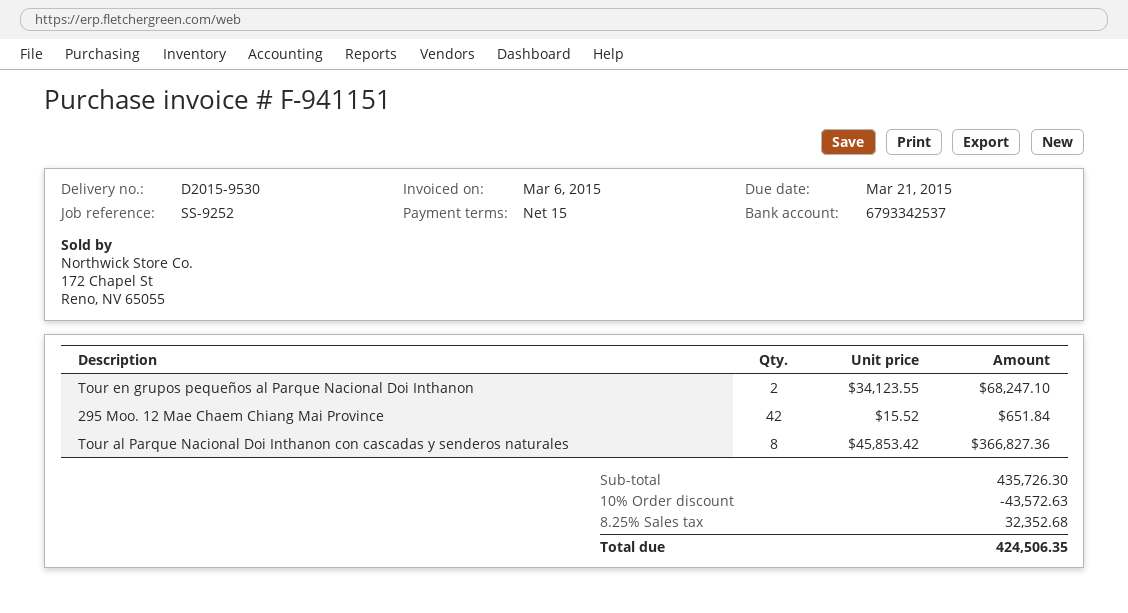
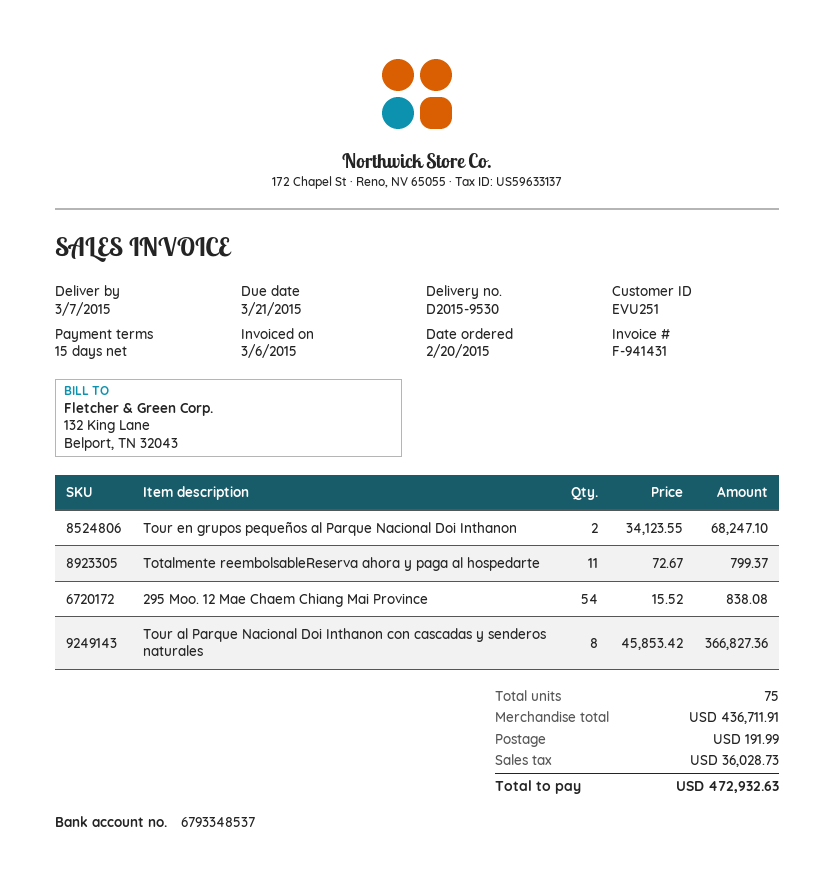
invoice number: F-941151 -> F-941431
bank account: 6793342537 -> 6793348537
295 Moo. 12 Mae Chaem Chiang Mai Province: 42 x 15.52 = 651.84 -> 54 x 15.52 = 838.08
Totalmente reembolsableReserva ahora y paga al hospedarte: none -> 11 x 72.67 = 799.37
subtotal: 435726.30 -> 436711.91
discount: 10% = 43572.63 -> none
shipping: none -> 191.99
tax: 32352.68 -> 36028.73
total: 424506.35 -> 472932.63

